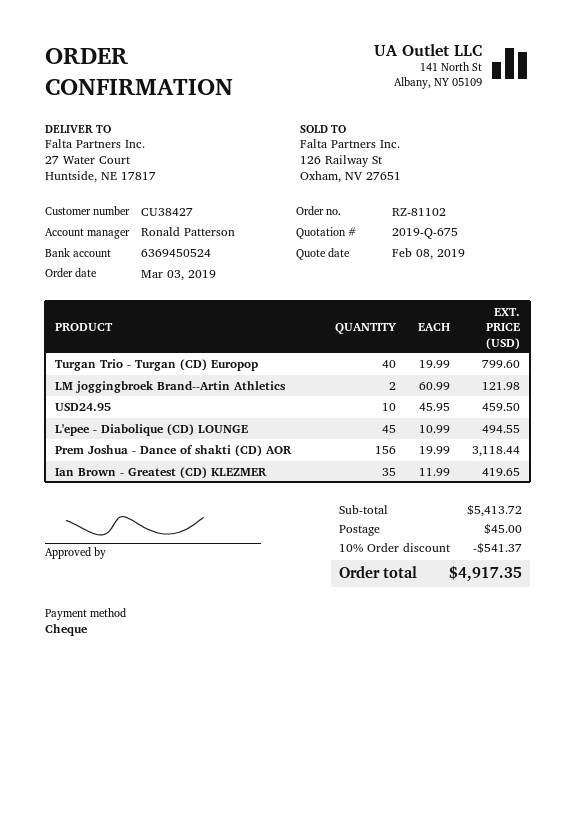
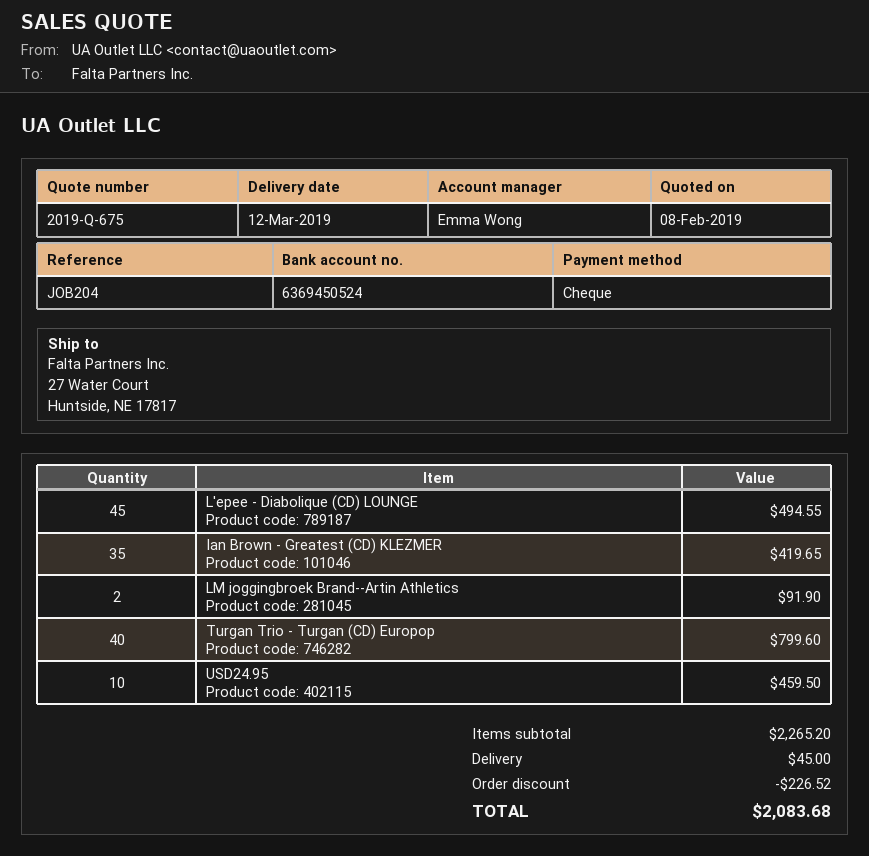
sales rep: Ronald Patterson -> Emma Wong
LM joggingbroek Brand--Artin Athletics: 2 for 121.98 -> 2 for 91.90
Prem Joshua - Dance of shakti (CD) AOR: 156 for 3118.44 -> none
subtotal: 5413.72 -> 2265.20
discount: 541.37 -> 226.52
total: 4917.35 -> 2083.68

